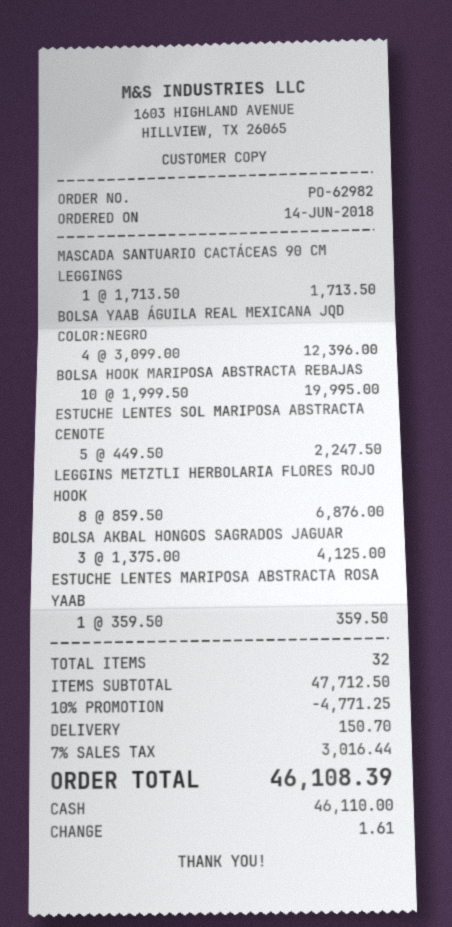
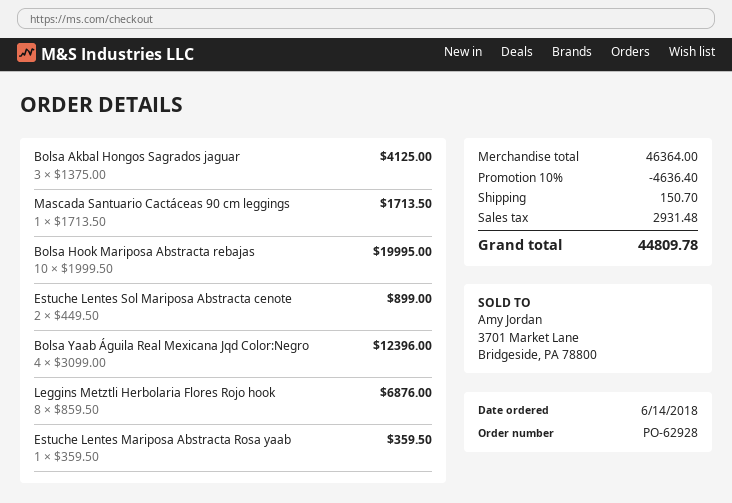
order number: PO-62982 -> PO-62928
ESTUCHE LENTES SOL MARIPOSA ABSTRACTA CENOTE: 5 x 449.50 = 2247.50 -> 2 x 449.50 = 899.00
subtotal: 47712.50 -> 46364.00
discount: 10% = 4771.25 -> 10% = 4636.40
tax: 3016.44 -> 2931.48
total: 46108.39 -> 44809.78

